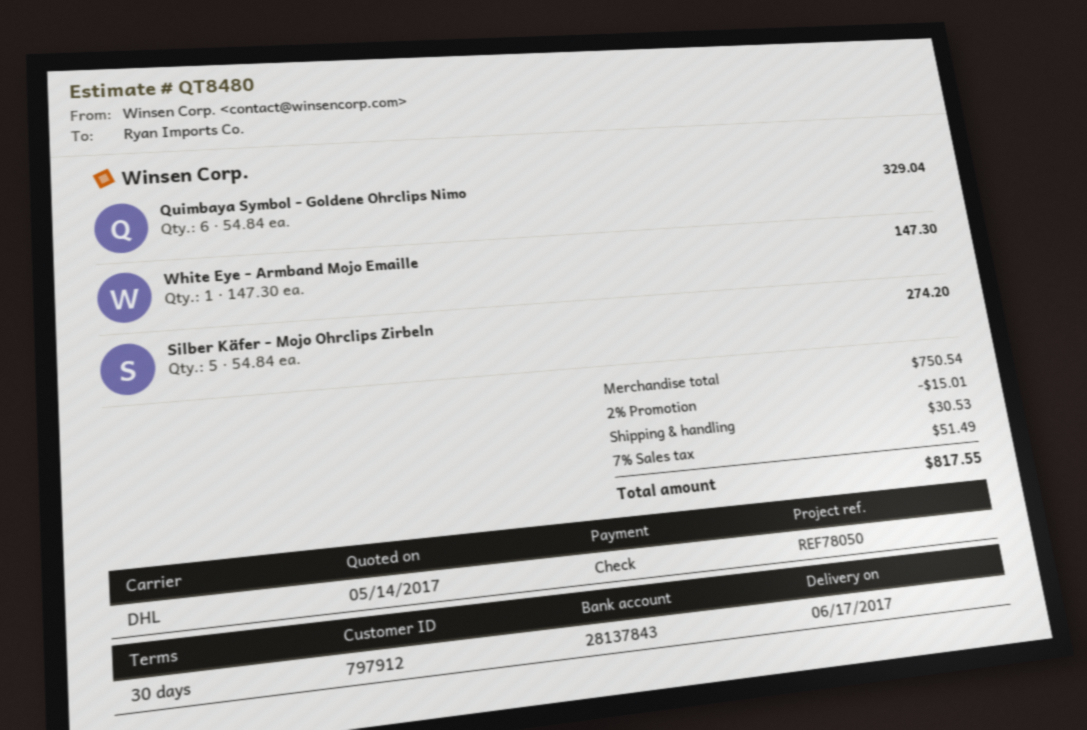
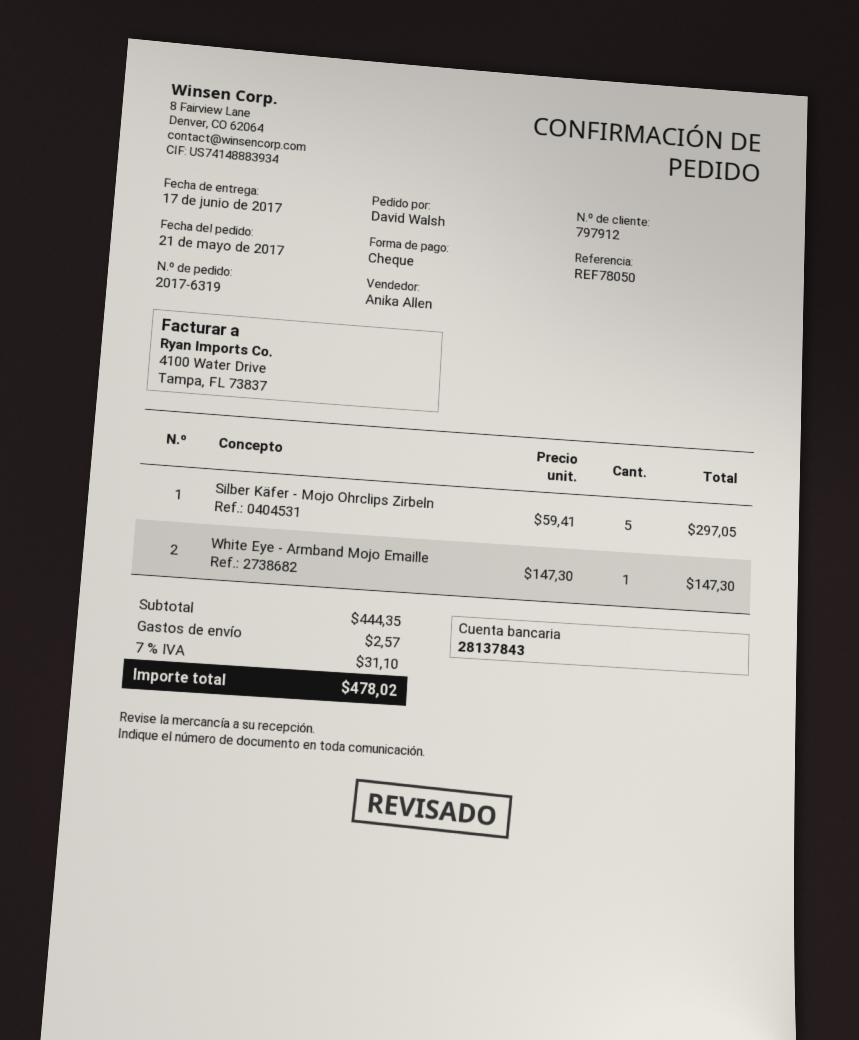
Quimbaya Symbol - Goldene Ohrclips Nimo: 6 x 54.84 = 329.04 -> none
Silber Käfer - Mojo Ohrclips Zirbeln: 5 x 54.84 = 274.20 -> 5 x 59.41 = 297.05
subtotal: 750.54 -> 444.35
discount: 2% = 15.01 -> none
shipping: 30.53 -> 2.57
tax: 7% = 51.49 -> 7% = 31.10
total: 817.55 -> 478.02

